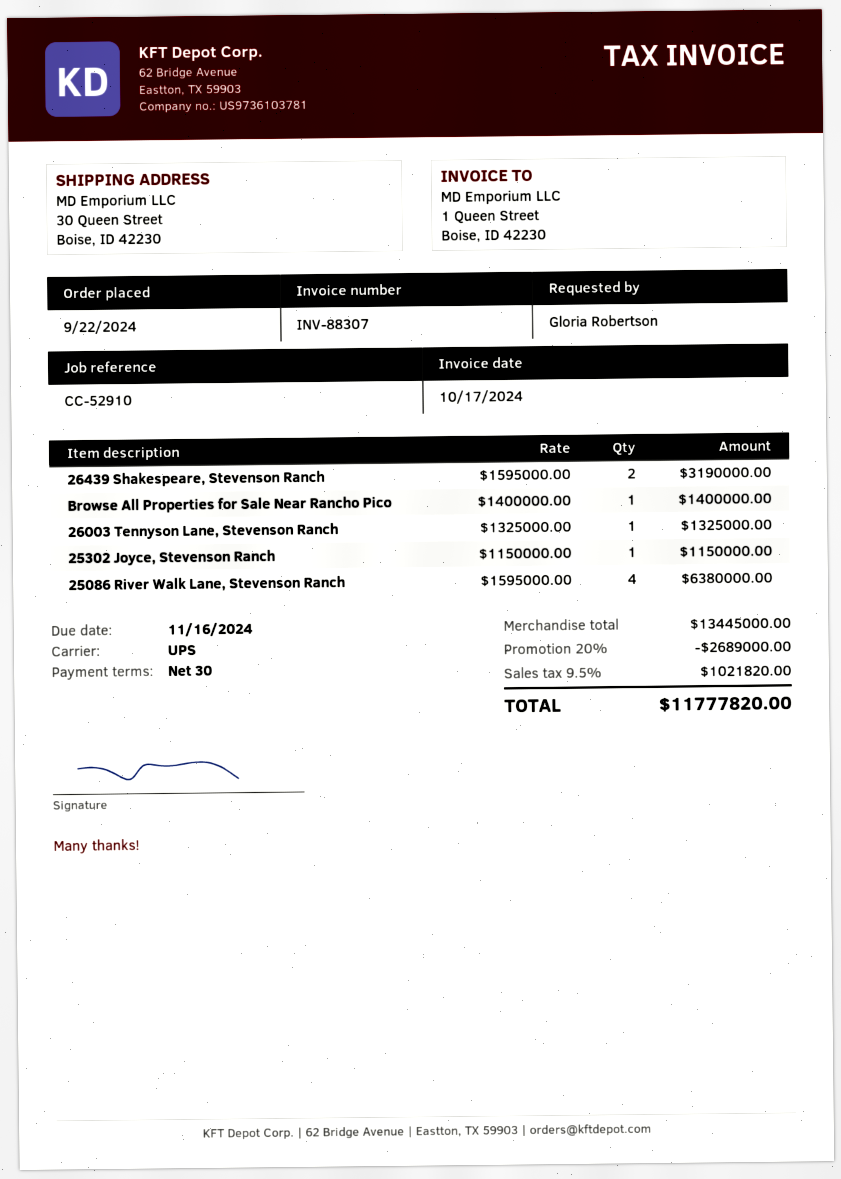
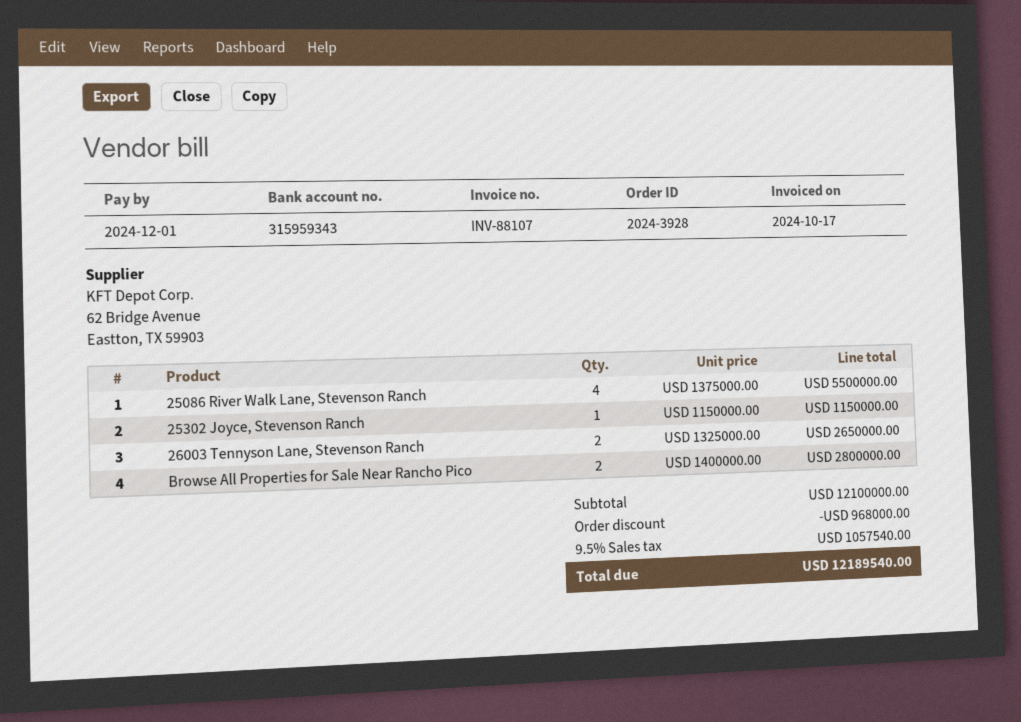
invoice number: INV-88307 -> INV-88107
due date: 2024-11-16 -> 2024-12-01
26439 Shakespeare, Stevenson Ranch: 2 x 1595000.00 = 3190000.00 -> none
Browse All Properties for Sale Near Rancho Pico: 1 x 1400000.00 = 1400000.00 -> 2 x 1400000.00 = 2800000.00
26003 Tennyson Lane, Stevenson Ranch: 1 x 1325000.00 = 1325000.00 -> 2 x 1325000.00 = 2650000.00
25086 River Walk Lane, Stevenson Ranch: 4 x 1595000.00 = 6380000.00 -> 4 x 1375000.00 = 5500000.00
subtotal: 13445000.00 -> 12100000.00
discount: 2689000.00 -> 968000.00
tax: 9.5% = 1021820.00 -> 9.5% = 1057540.00
total: 11777820.00 -> 12189540.00

